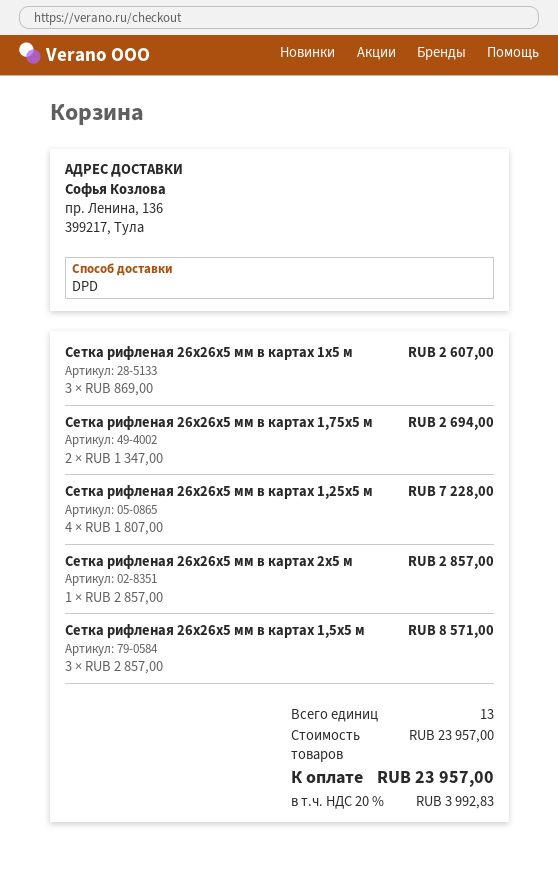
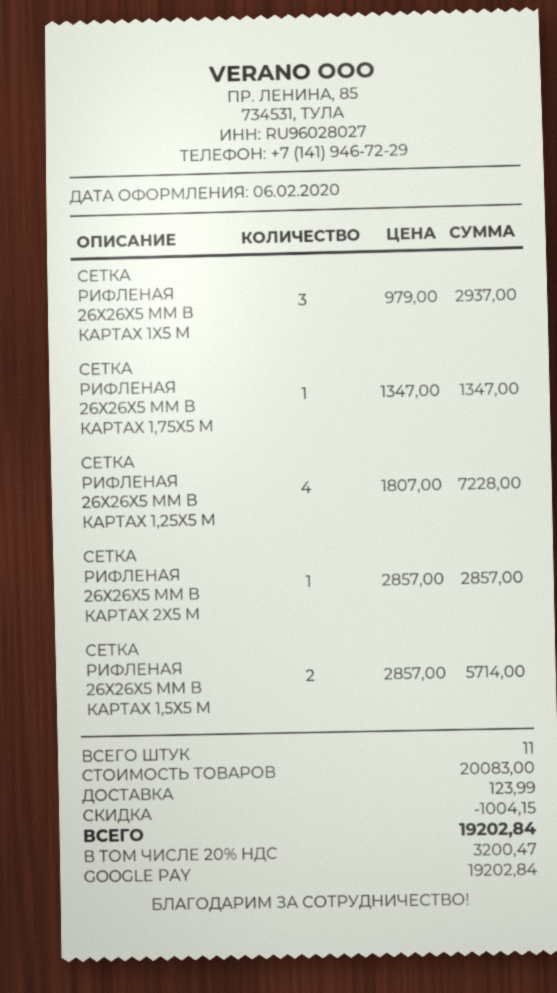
Сетка рифленая 26х26х5 мм в картах 1х5 м: 3 x 869.00 = 2607.00 -> 3 x 979.00 = 2937.00
Сетка рифленая 26х26х5 мм в картах 1,75х5 м: 2 x 1347.00 = 2694.00 -> 1 x 1347.00 = 1347.00
Сетка рифленая 26х26х5 мм в картах 1,5х5 м: 3 x 2857.00 = 8571.00 -> 2 x 2857.00 = 5714.00
total quantity: 13 -> 11
subtotal: 23957.00 -> 20083.00
discount: none -> 1004.15
shipping: none -> 123.99
tax: 20% = 3992.83 -> 20% = 3200.47
total: 23957.00 -> 19202.84

